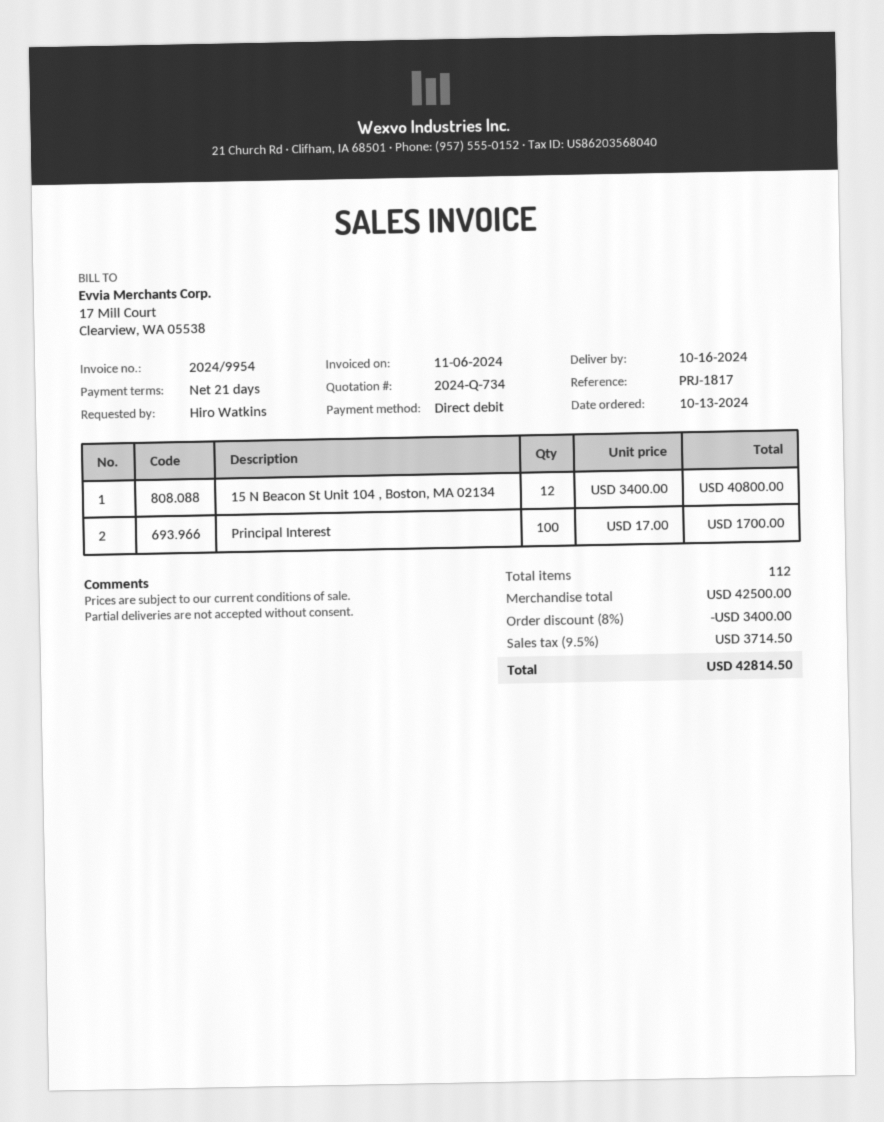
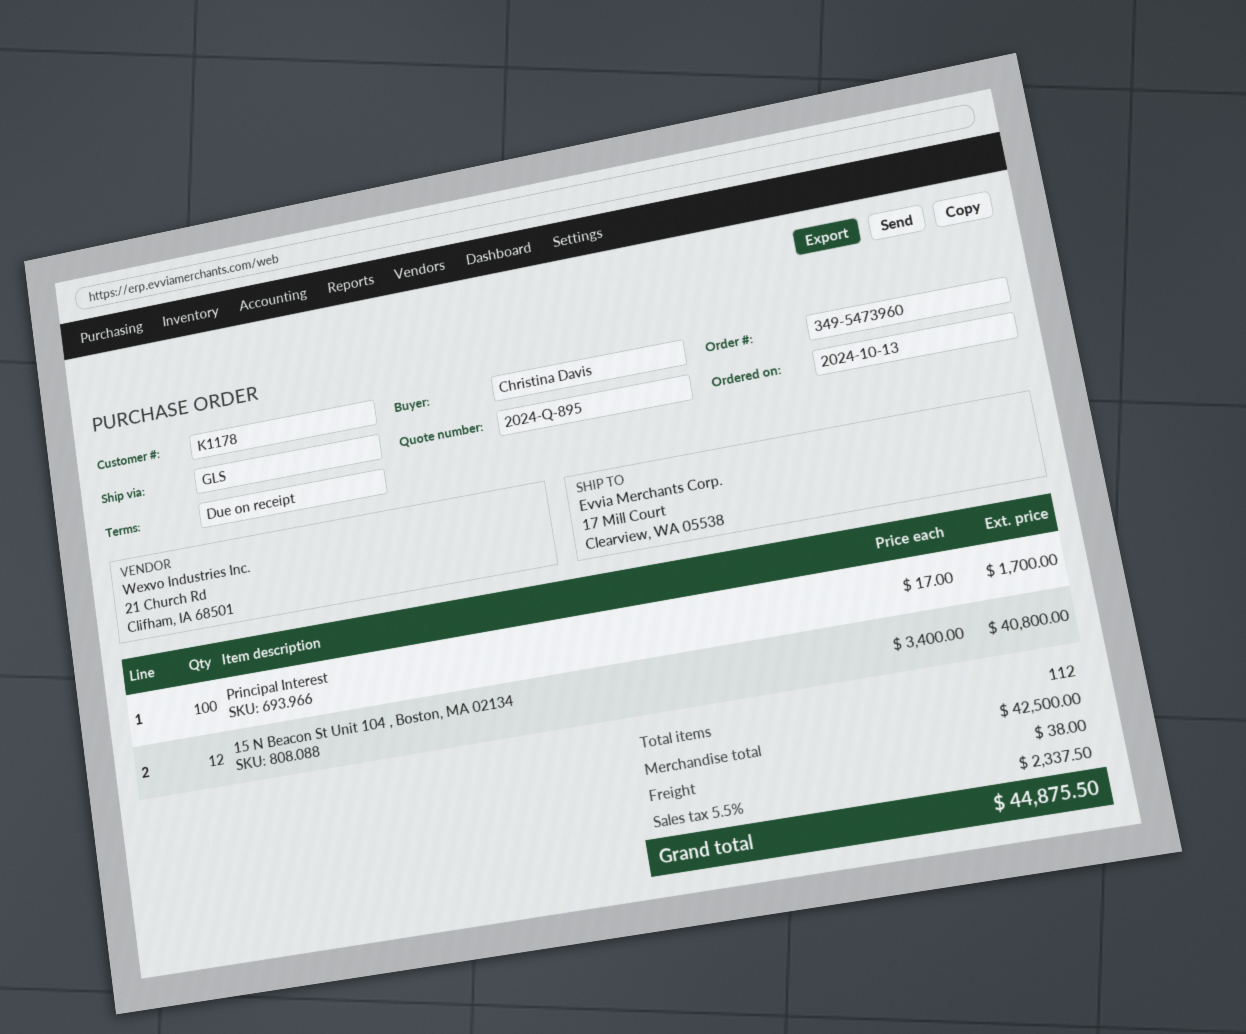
quote number: 2024-Q-734 -> 2024-Q-895
payment terms: 21 days -> on receipt
ordered by: Hiro Watkins -> Christina Davis
discount: 8% = 3400.00 -> none
shipping: none -> 38.00
tax: 9.5% = 3714.50 -> 5.5% = 2337.50
total: 42814.50 -> 44875.50

